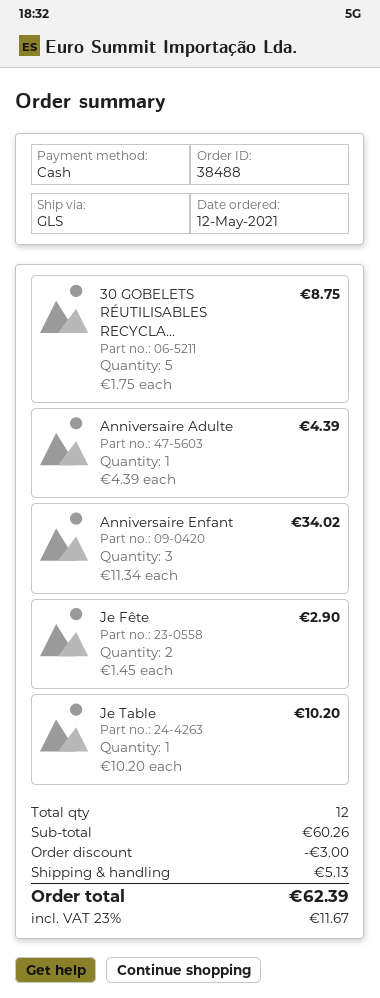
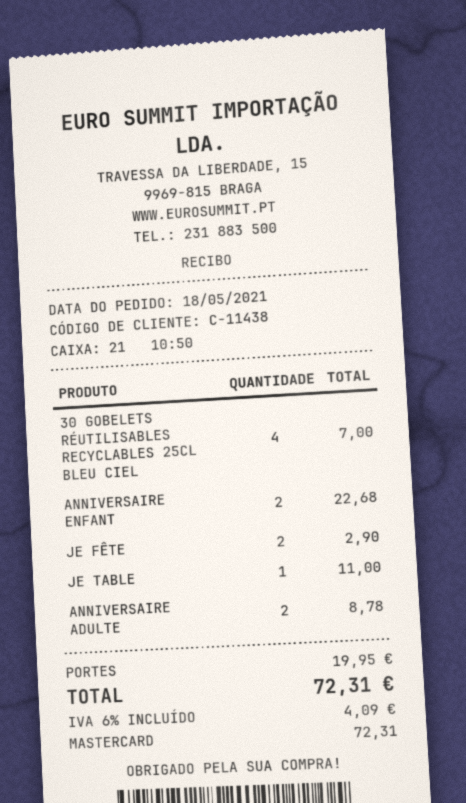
order date: 2021-05-12 -> 2021-05-18
payment method: cash -> Mastercard
30 GOBELETS RÉUTILISABLES RECYCLA...: 5 for 8.75 -> 4 for 7.00
Anniversaire Adulte: 1 for 4.39 -> 2 for 8.78
Anniversaire Enfant: 3 for 34.02 -> 2 for 22.68
Je Table: 1 for 10.20 -> 1 for 11.00
discount: 3.00 -> none
shipping: 5.13 -> 19.95
tax: 23% = 11.67 -> 6% = 4.09
total: 62.39 -> 72.31

